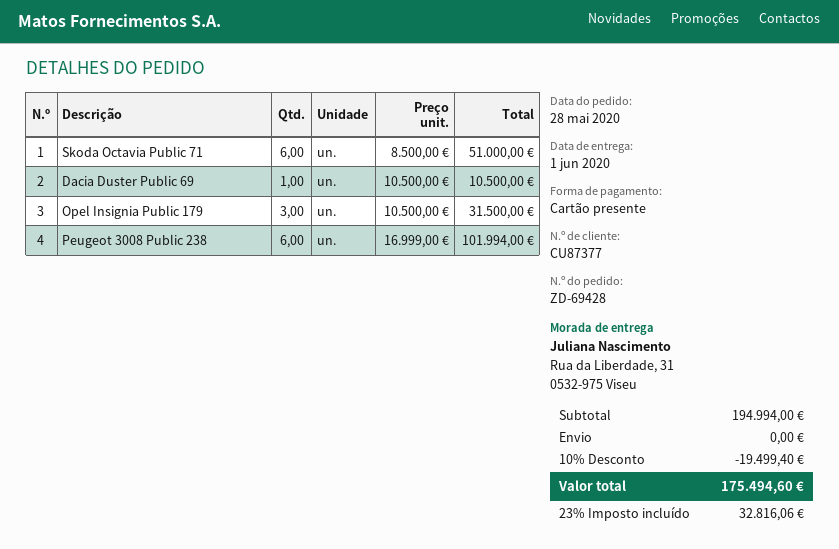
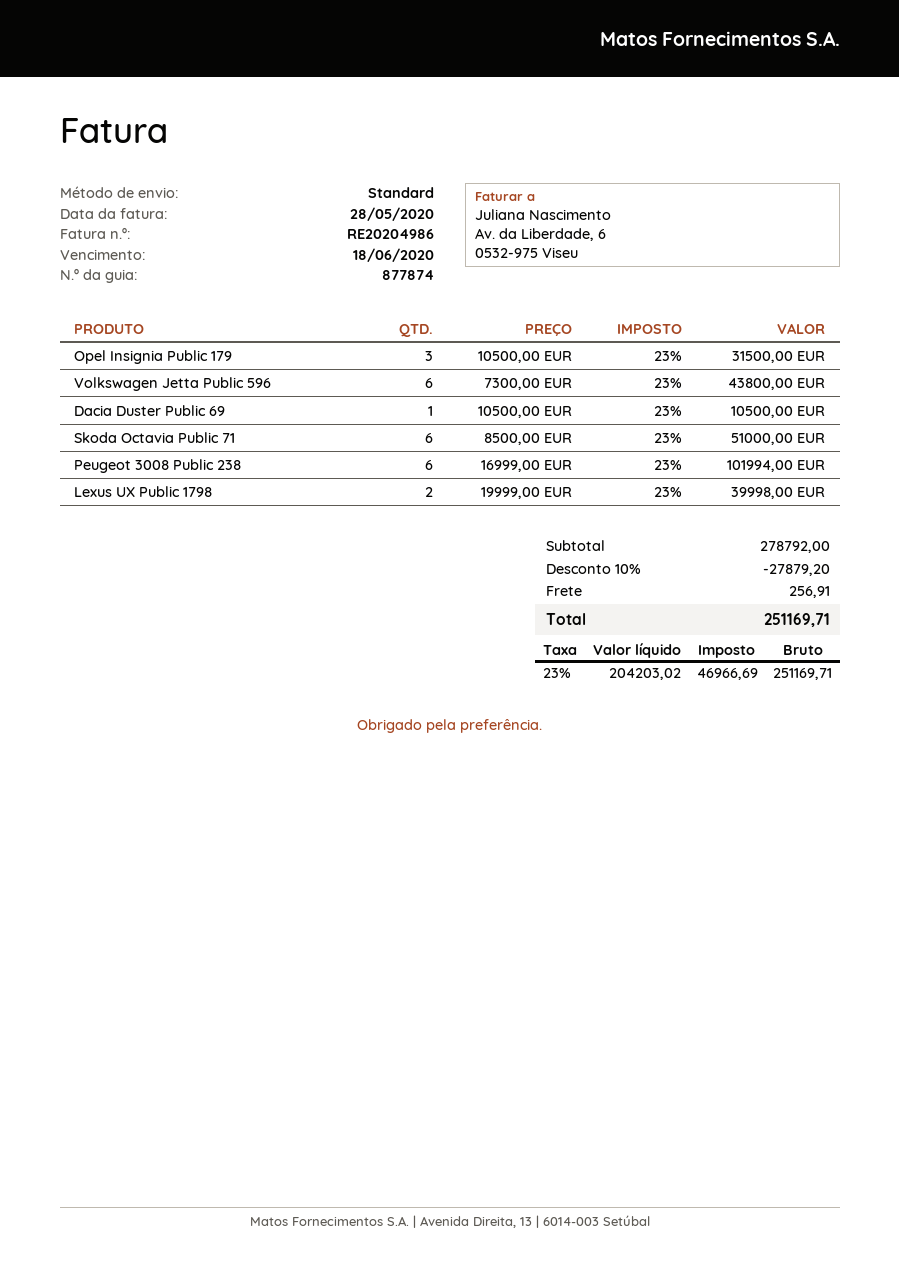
Volkswagen Jetta Public 596: none -> 6 x 7300.00 = 43800.00
Lexus UX Public 1798: none -> 2 x 19999.00 = 39998.00
subtotal: 194994.00 -> 278792.00
discount: 10% = 19499.40 -> 10% = 27879.20
shipping: 0.00 -> 256.91
tax: 23% = 32816.06 -> 23% = 46966.69
total: 175494.60 -> 251169.71

